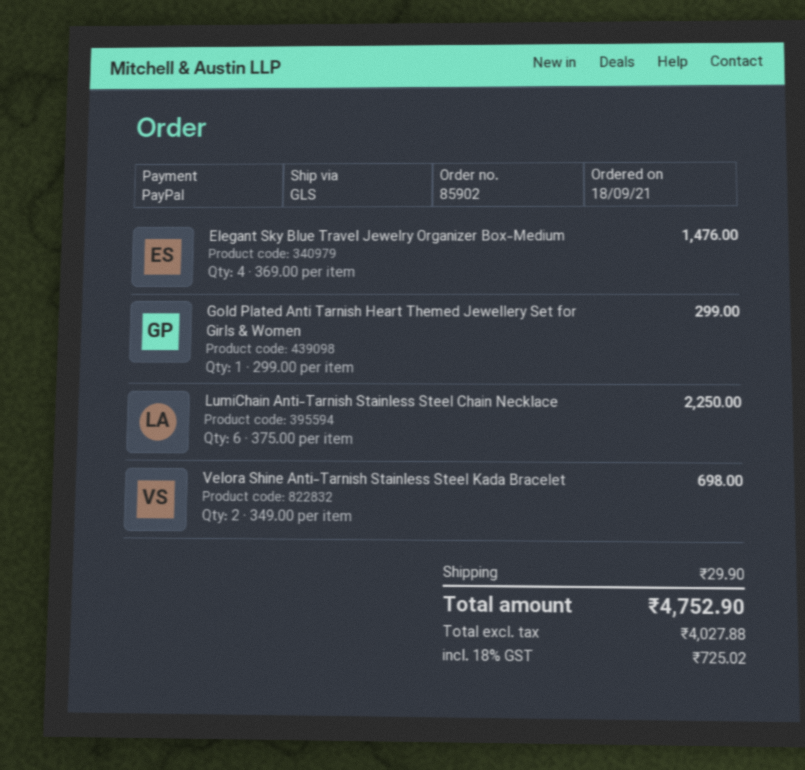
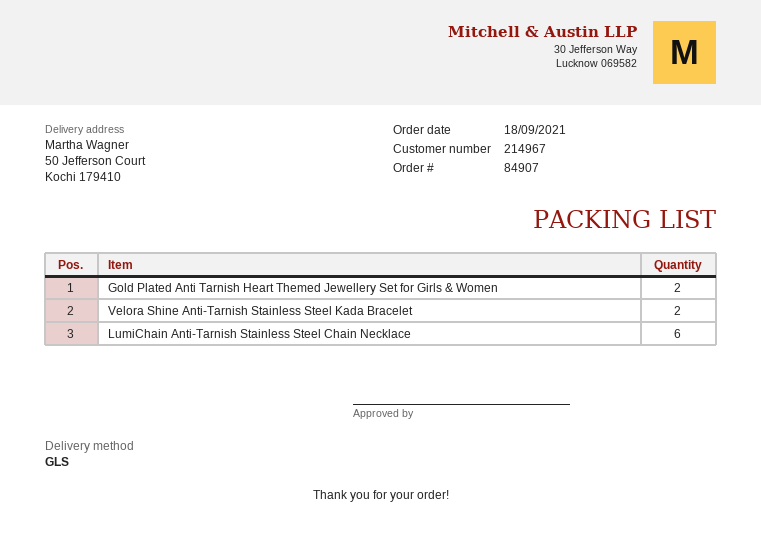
order number: 85902 -> 84907
Elegant Sky Blue Travel Jewelry Organizer Box-Medium: 4 -> none
Gold Plated Anti Tarnish Heart Themed Jewellery Set for Girls & Women: 1 -> 2

